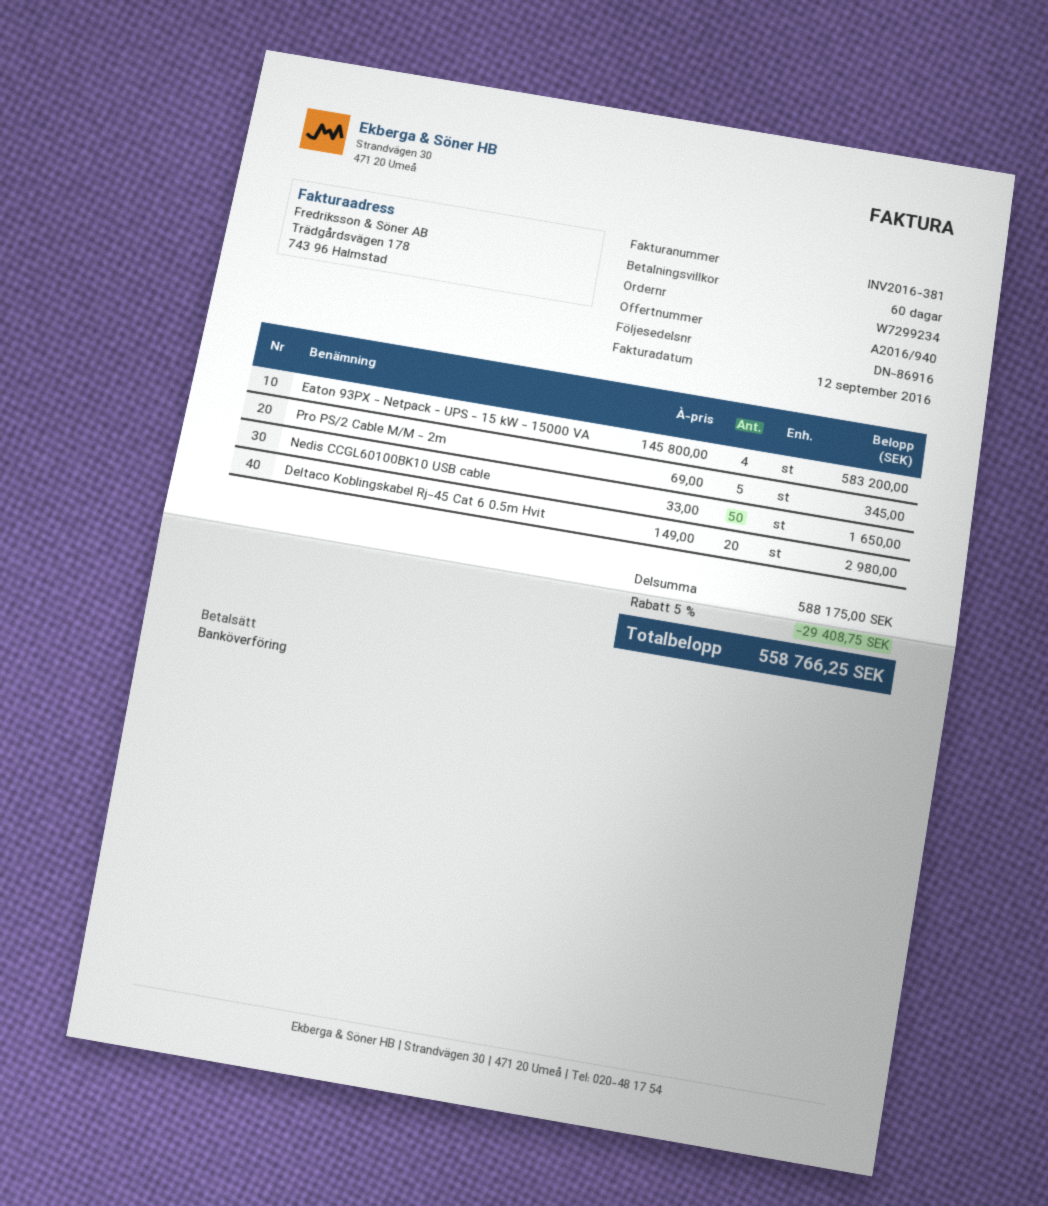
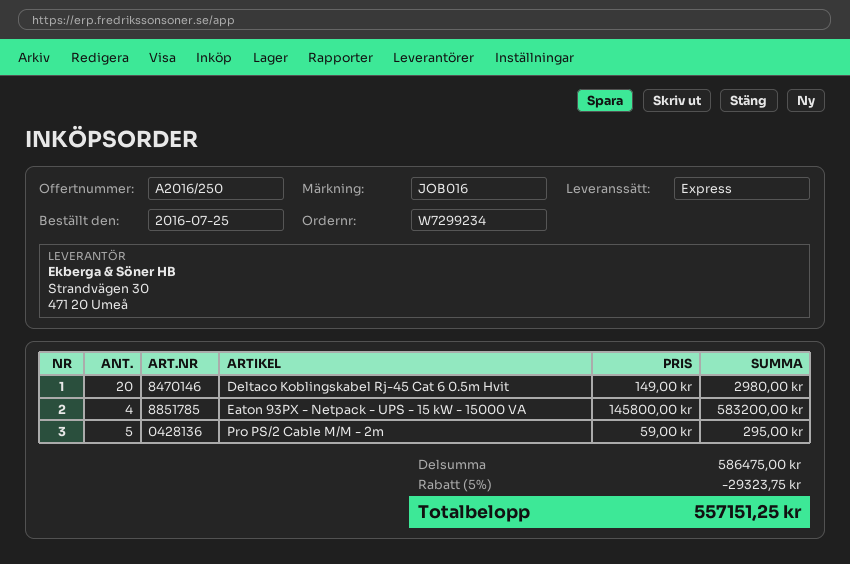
quote number: A2016/940 -> A2016/250
Pro PS/2 Cable M/M - 2m: 5 x 69.00 = 345.00 -> 5 x 59.00 = 295.00
Nedis CCGL60100BK10 USB cable: 50 x 33.00 = 1650.00 -> none
subtotal: 588175.00 -> 586475.00
discount: 5% = 29408.75 -> 5% = 29323.75
total: 558766.25 -> 557151.25

